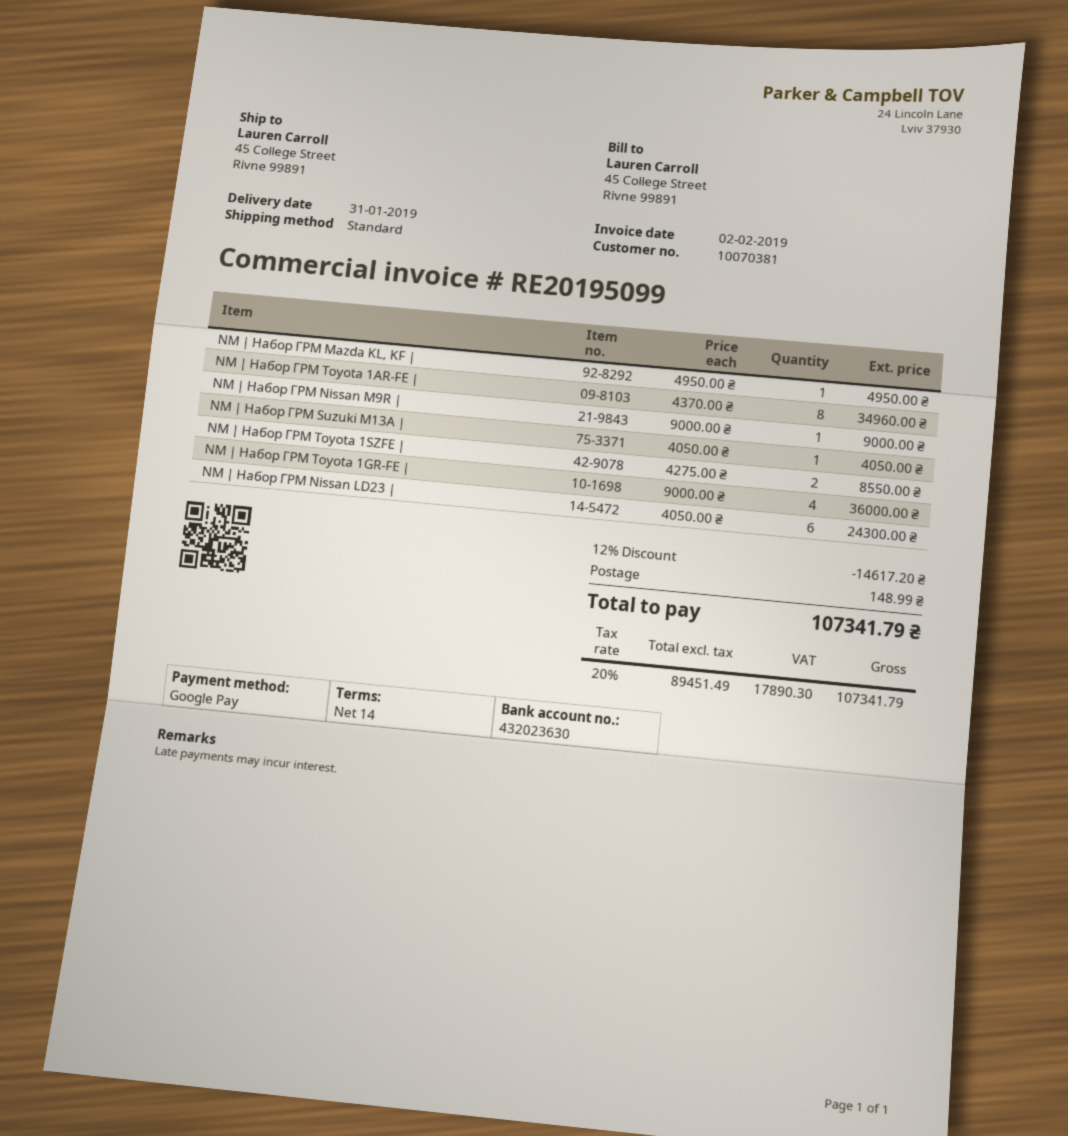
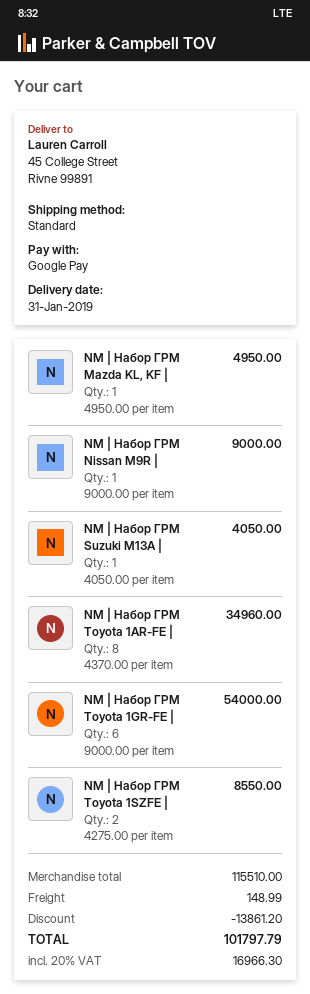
NM | Набор ГРМ Toyota 1GR-FE |: 4 x 9000.00 = 36000.00 -> 6 x 9000.00 = 54000.00
NM | Набор ГРМ Nissan LD23 |: 6 x 4050.00 = 24300.00 -> none
discount: 14617.20 -> 13861.20
tax: 20% = 17890.30 -> 20% = 16966.30
total: 107341.79 -> 101797.79

